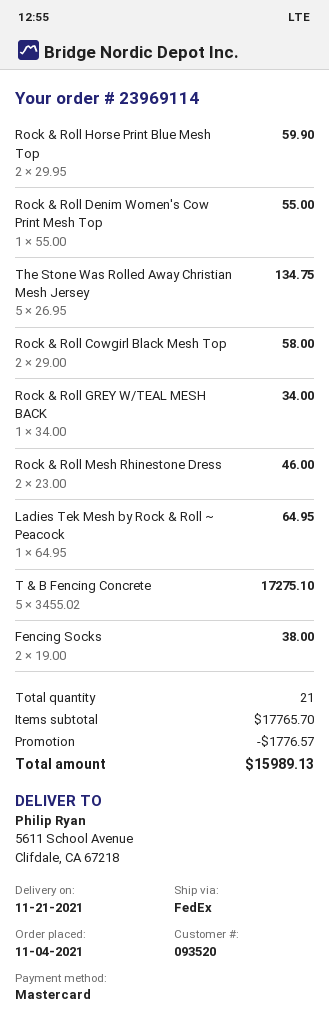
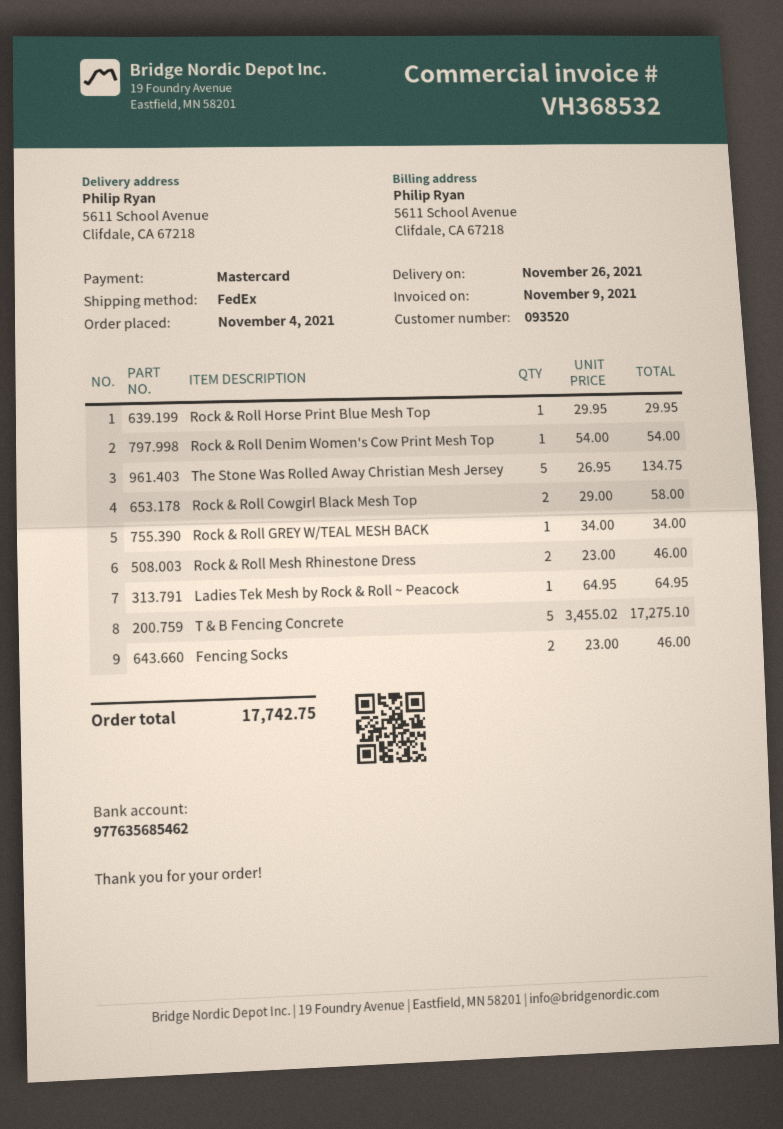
delivery date: 2021-11-21 -> 2021-11-26
Rock & Roll Horse Print Blue Mesh Top: 2 x 29.95 = 59.90 -> 1 x 29.95 = 29.95
Rock & Roll Denim Women's Cow Print Mesh Top: 1 x 55.00 = 55.00 -> 1 x 54.00 = 54.00
Fencing Socks: 2 x 19.00 = 38.00 -> 2 x 23.00 = 46.00
discount: 1776.57 -> none
total: 15989.13 -> 17742.75

